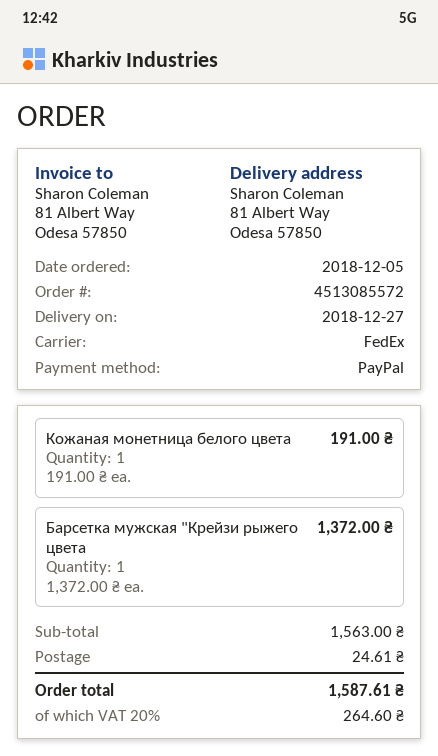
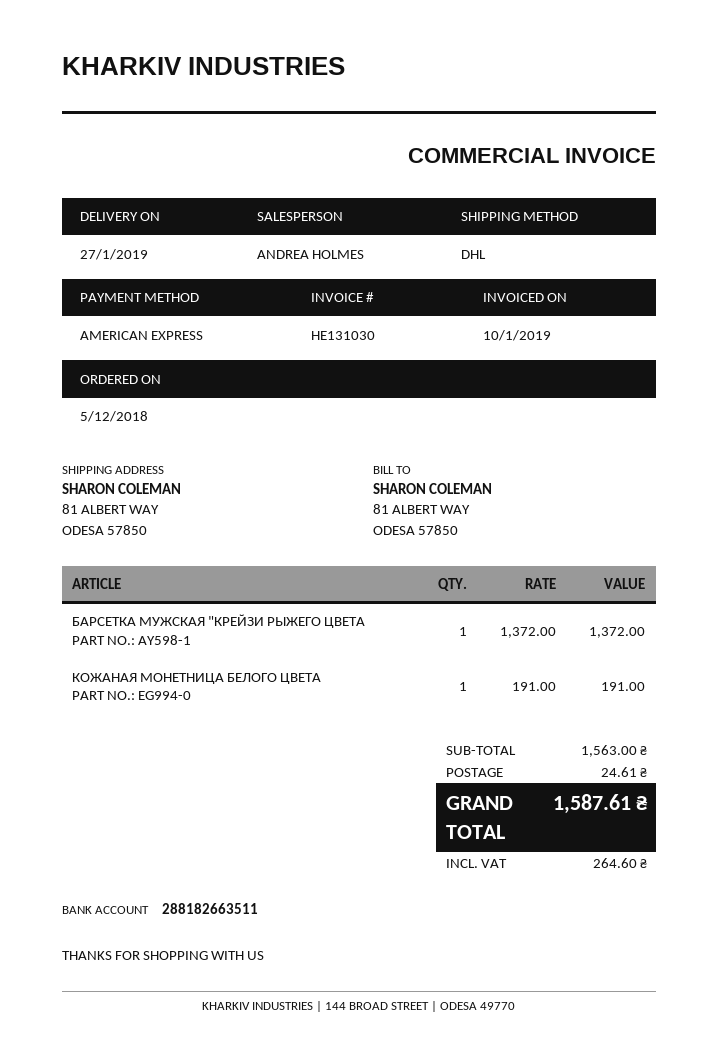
delivery date: 2018-12-27 -> 2019-01-27
payment method: PayPal -> American Express
shipping method: FedEx -> DHL

